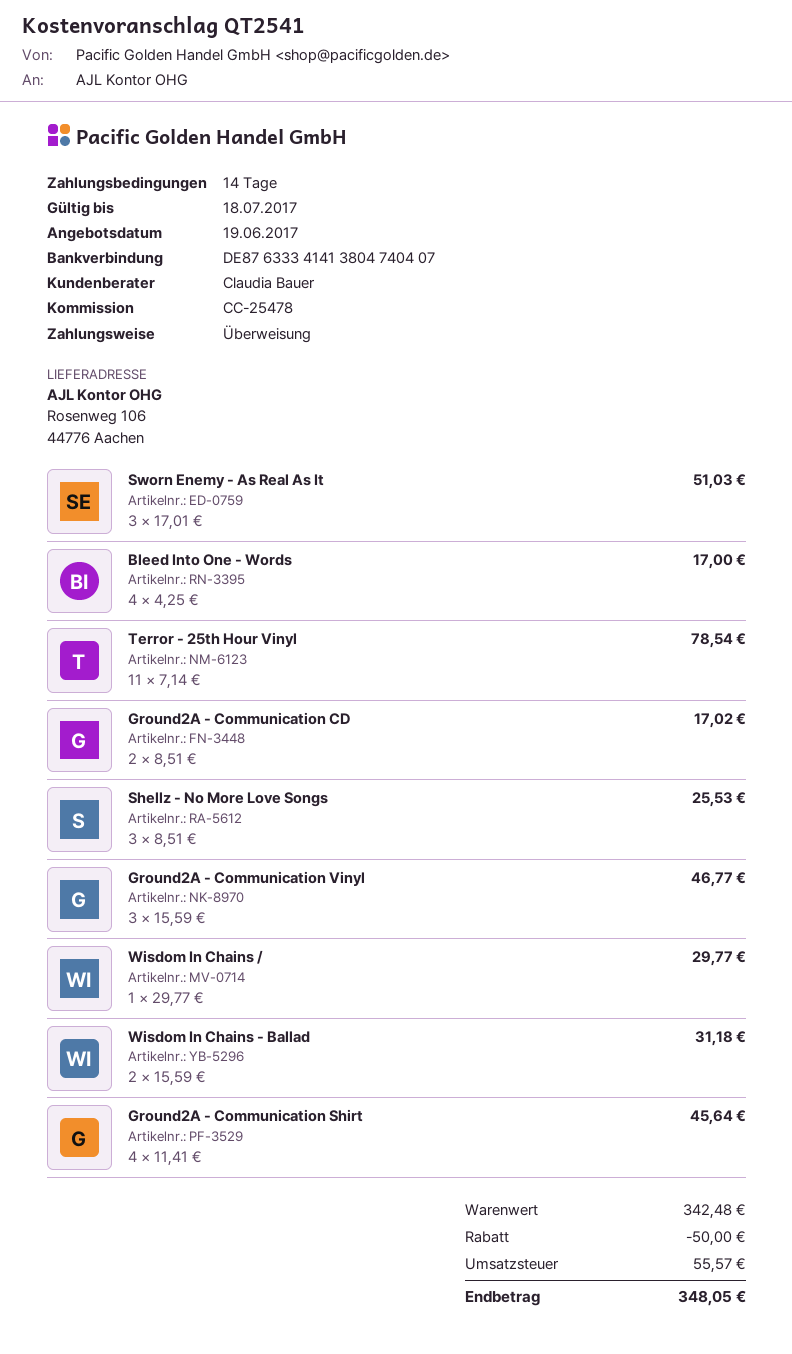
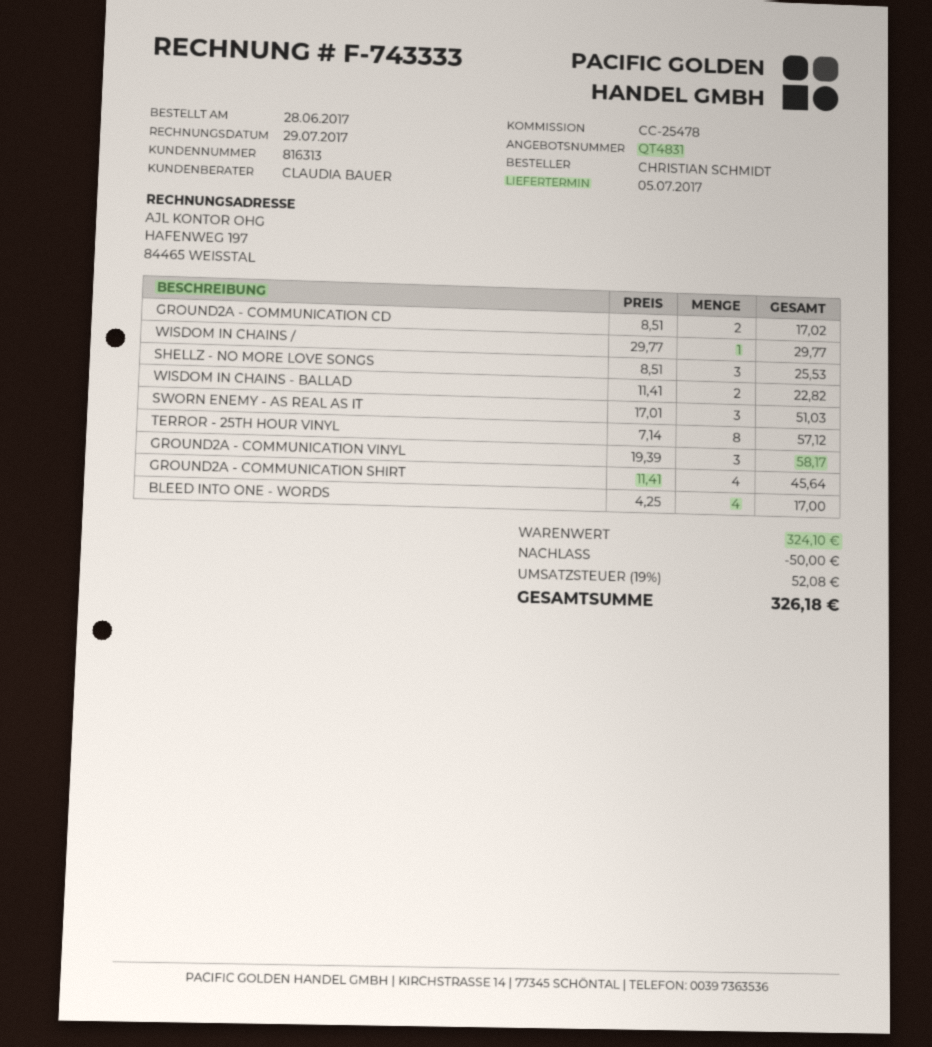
quote number: QT2541 -> QT4831
Terror - 25th Hour Vinyl: 11 x 7.14 = 78.54 -> 8 x 7.14 = 57.12
Ground2A - Communication Vinyl: 3 x 15.59 = 46.77 -> 3 x 19.39 = 58.17
Wisdom In Chains - Ballad: 2 x 15.59 = 31.18 -> 2 x 11.41 = 22.82
subtotal: 342.48 -> 324.10
tax: 55.57 -> 52.08
total: 348.05 -> 326.18

